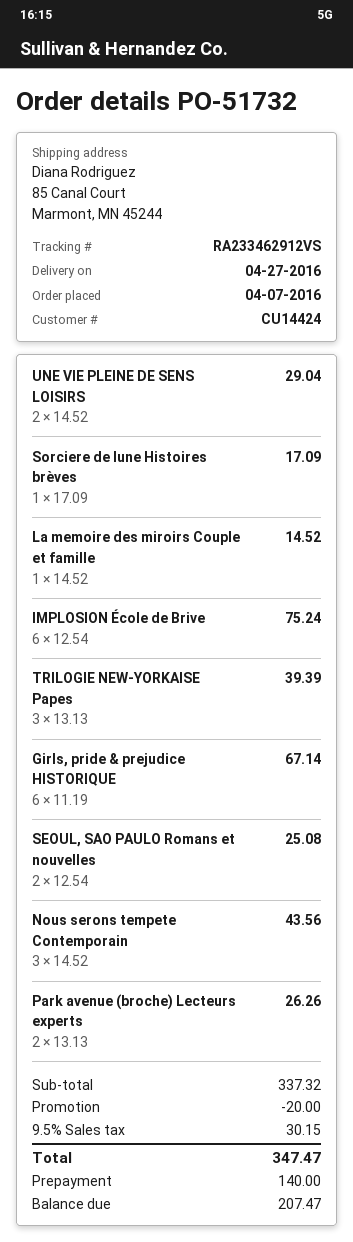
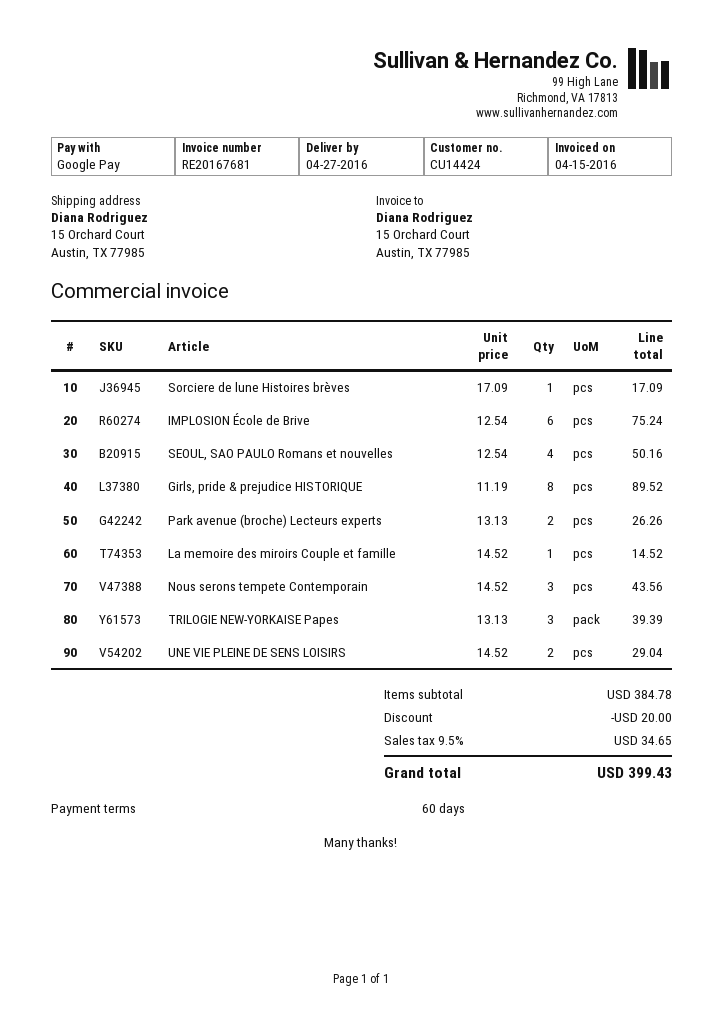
ship to: 85 Canal Court, Marmont, MN 45244 -> 15 Orchard Court, Austin, TX 77985
Girls, pride & prejudice HISTORIQUE: 6 x 11.19 = 67.14 -> 8 x 11.19 = 89.52
SEOUL, SAO PAULO Romans et nouvelles: 2 x 12.54 = 25.08 -> 4 x 12.54 = 50.16
subtotal: 337.32 -> 384.78
tax: 9.5% = 30.15 -> 9.5% = 34.65
total: 347.47 -> 399.43

